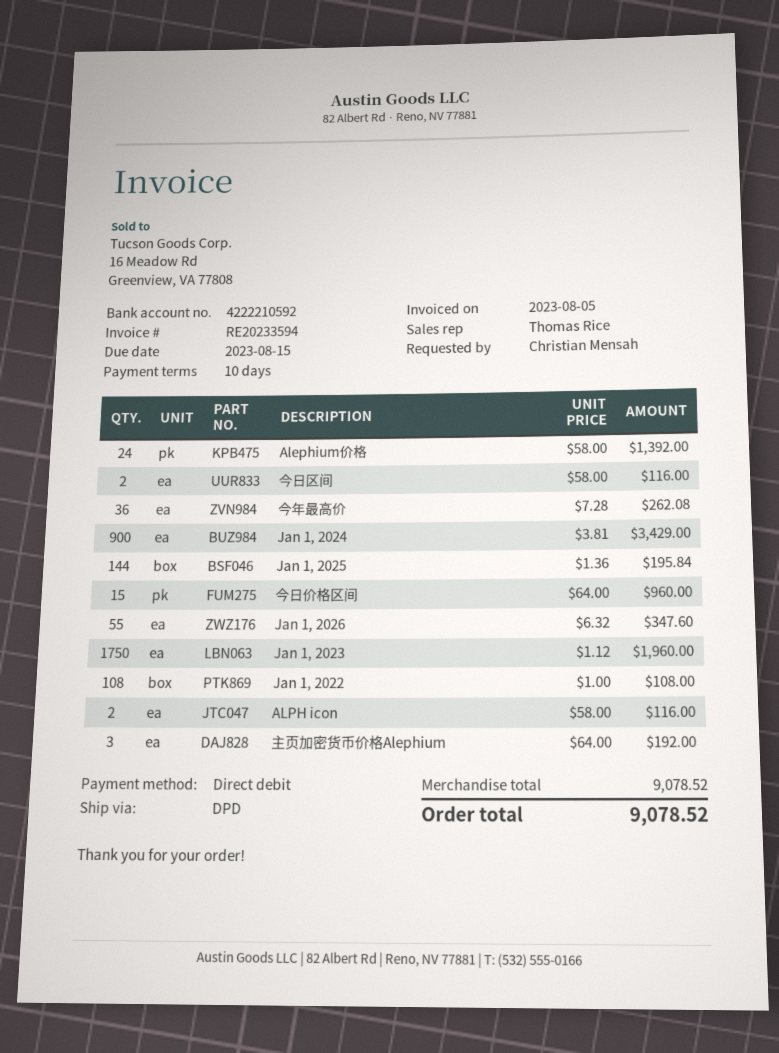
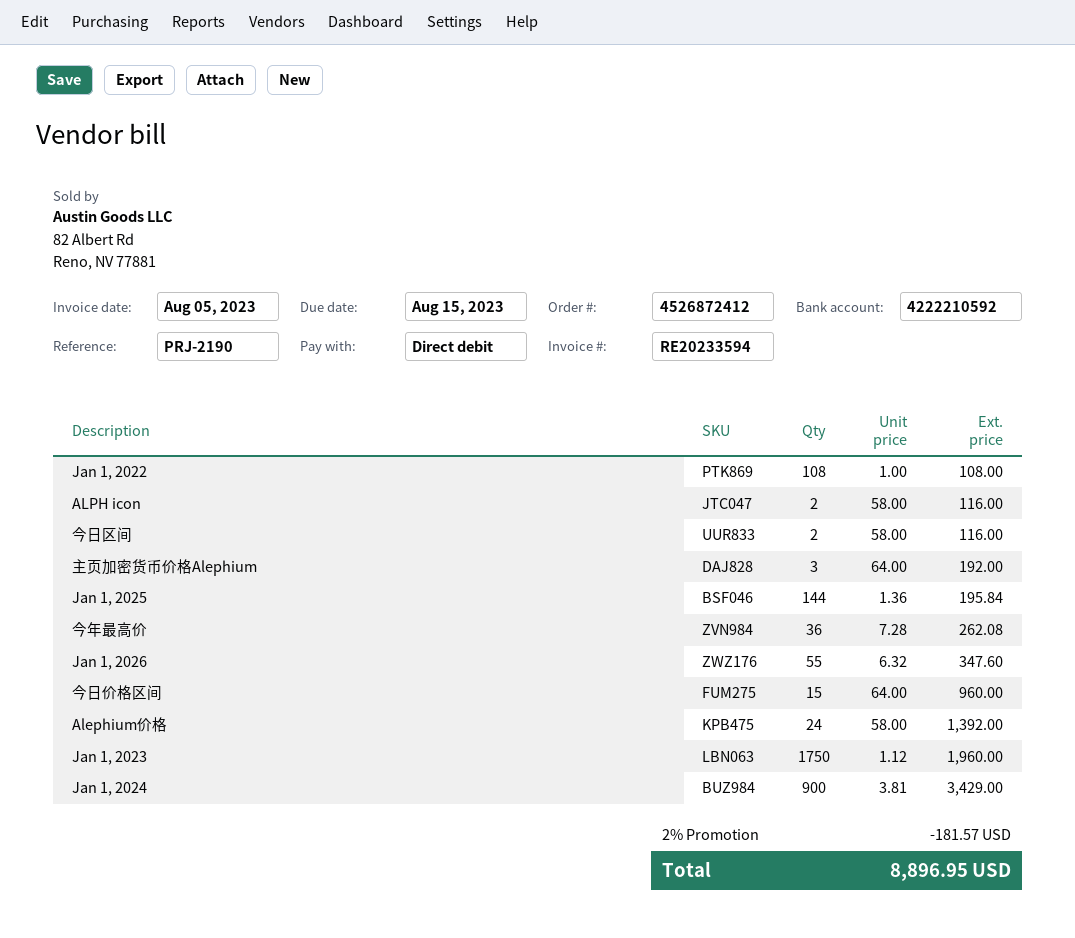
discount: none -> 2% = 181.57
total: 9078.52 -> 8896.95

